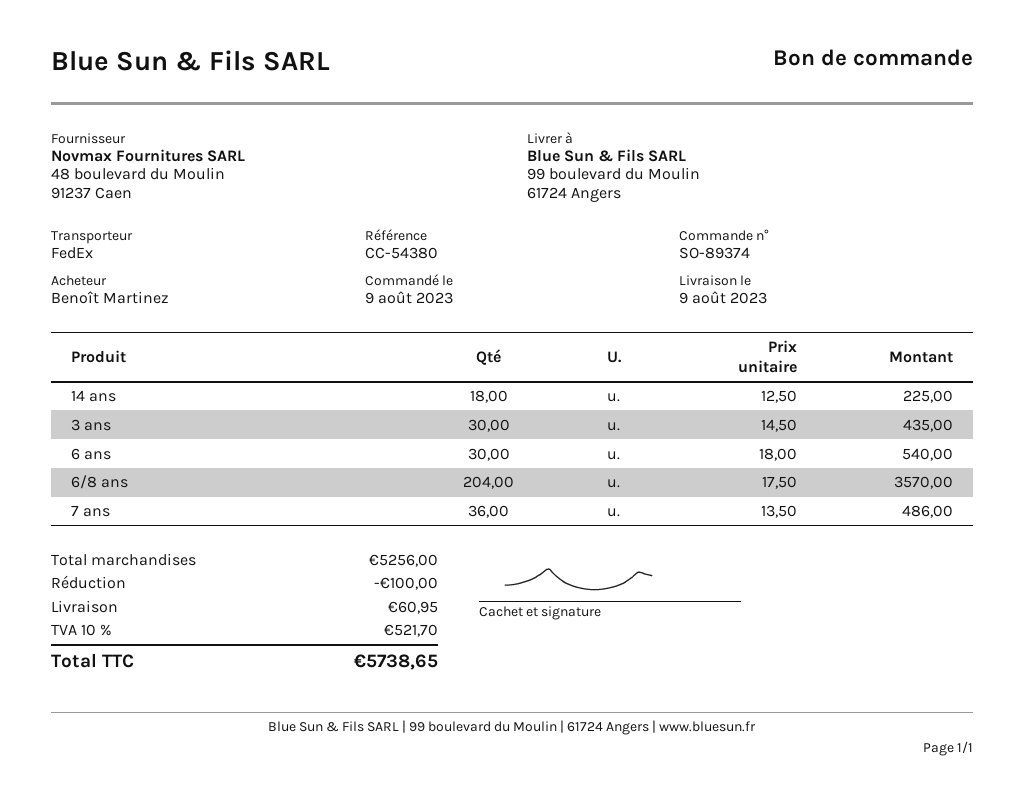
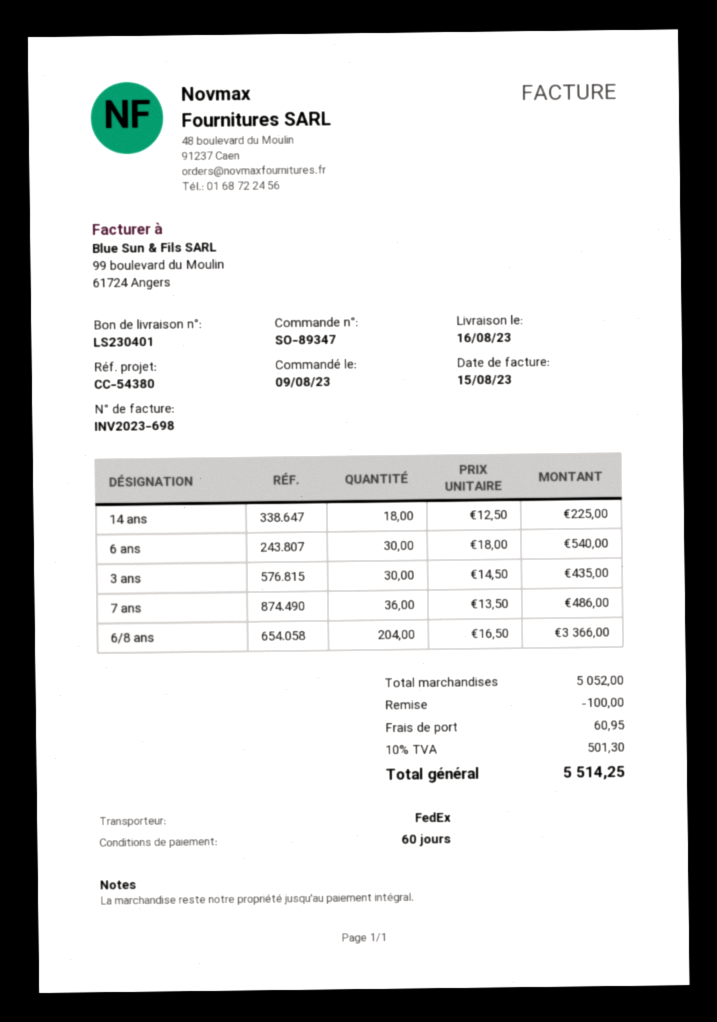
order number: SO-89374 -> SO-89347
delivery date: 2023-08-09 -> 2023-08-16
6/8 ans: 204 x 17.50 = 3570.00 -> 204 x 16.50 = 3366.00
subtotal: 5256.00 -> 5052.00
tax: 10% = 521.70 -> 10% = 501.30
total: 5738.65 -> 5514.25

